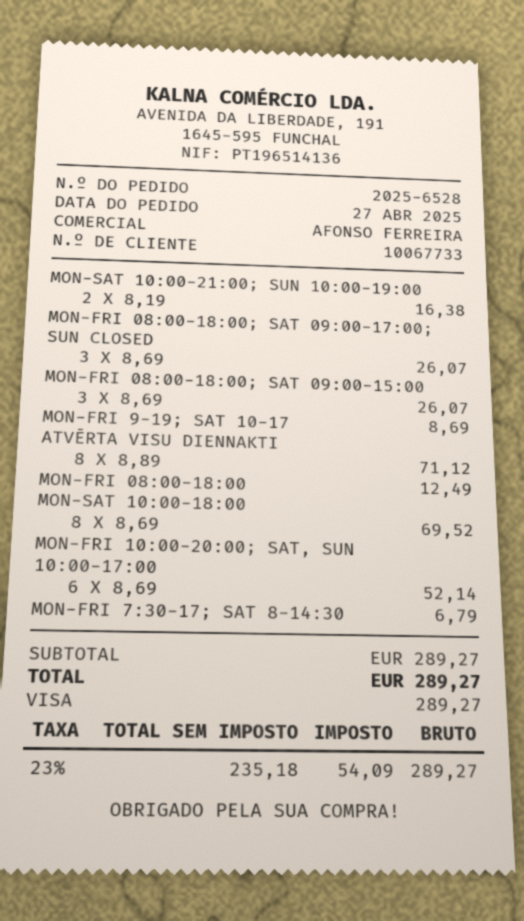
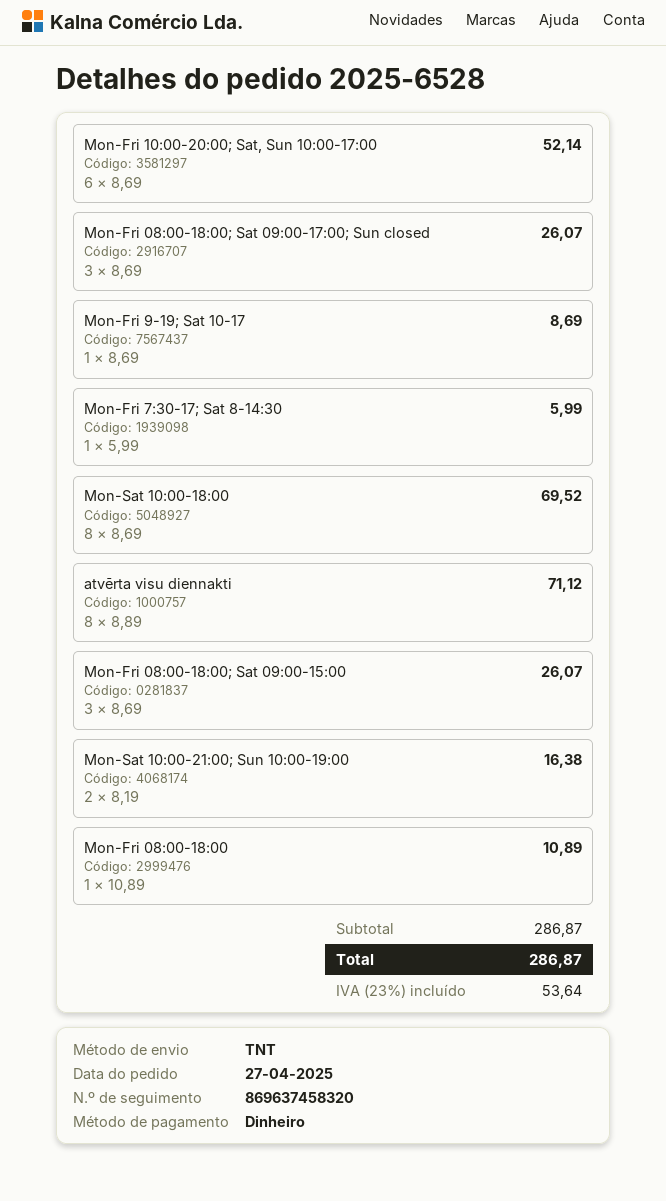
payment method: Visa -> cash
MON-FRI 08:00-18:00: 1 x 12.49 = 12.49 -> 1 x 10.89 = 10.89
MON-FRI 7:30-17; SAT 8-14:30: 1 x 6.79 = 6.79 -> 1 x 5.99 = 5.99
subtotal: 289.27 -> 286.87
tax: 23% = 54.09 -> 23% = 53.64
total: 289.27 -> 286.87

